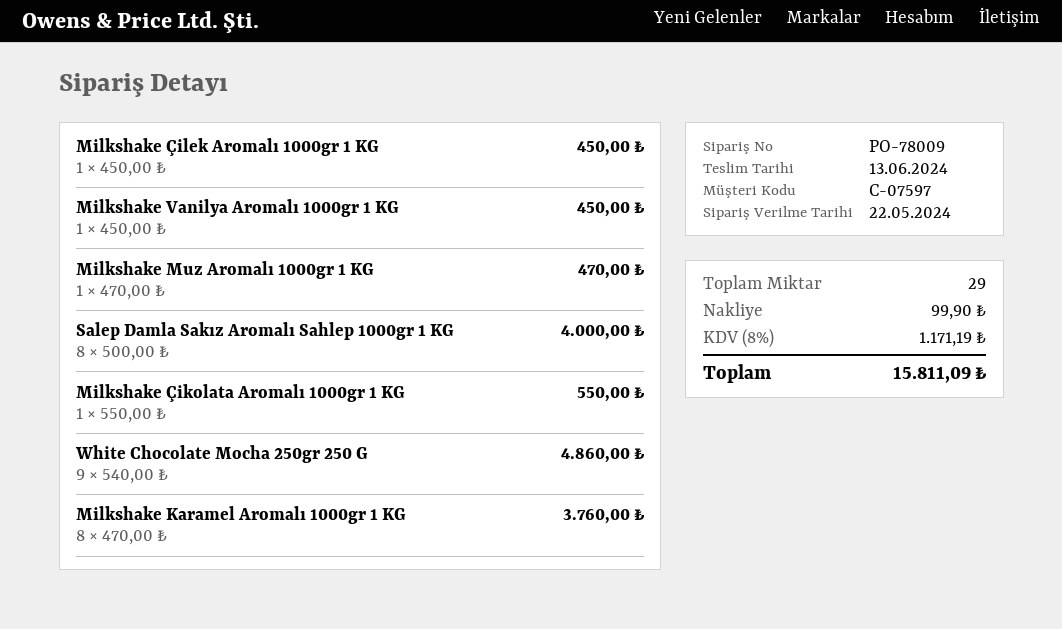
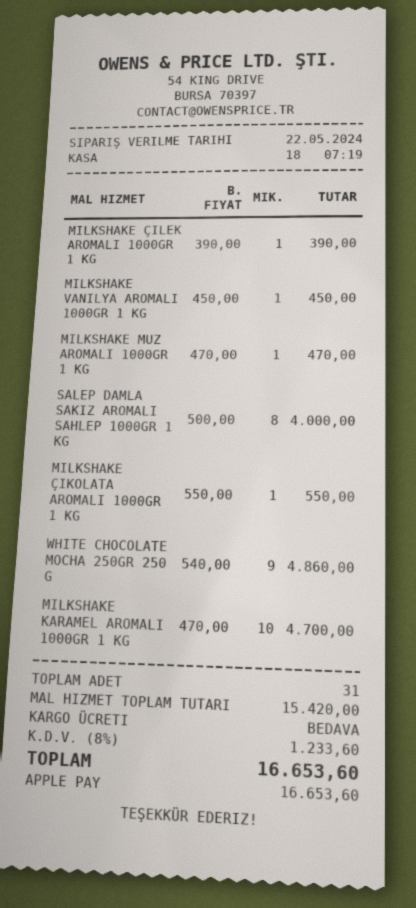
Milkshake Çilek Aromalı 1000gr 1 KG: 1 x 450.00 = 450.00 -> 1 x 390.00 = 390.00
Milkshake Karamel Aromalı 1000gr 1 KG: 8 x 470.00 = 3760.00 -> 10 x 470.00 = 4700.00
total quantity: 29 -> 31
shipping: 99.90 -> 0.00
tax: 8% = 1171.19 -> 8% = 1233.60
total: 15811.09 -> 16653.60

